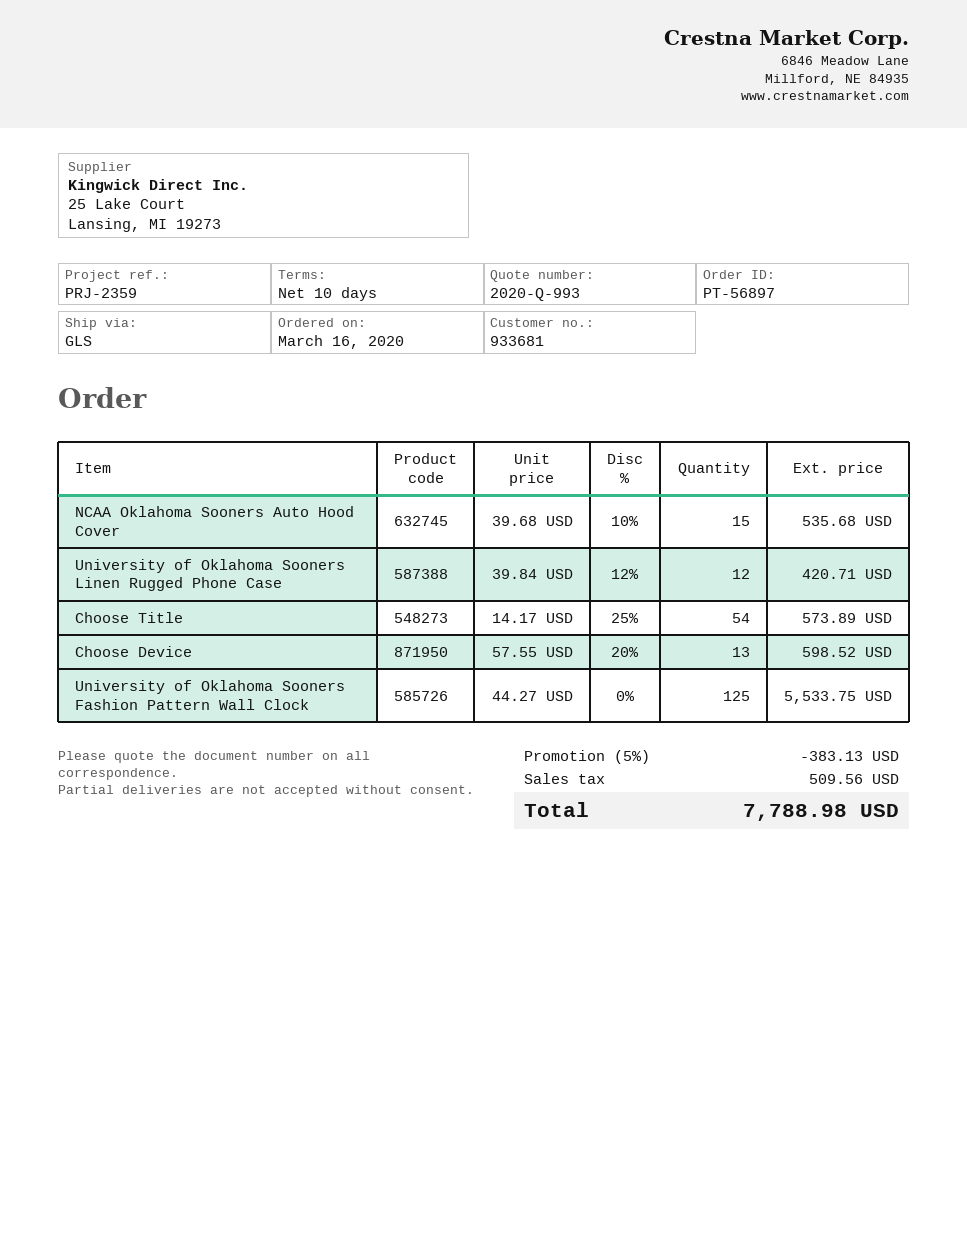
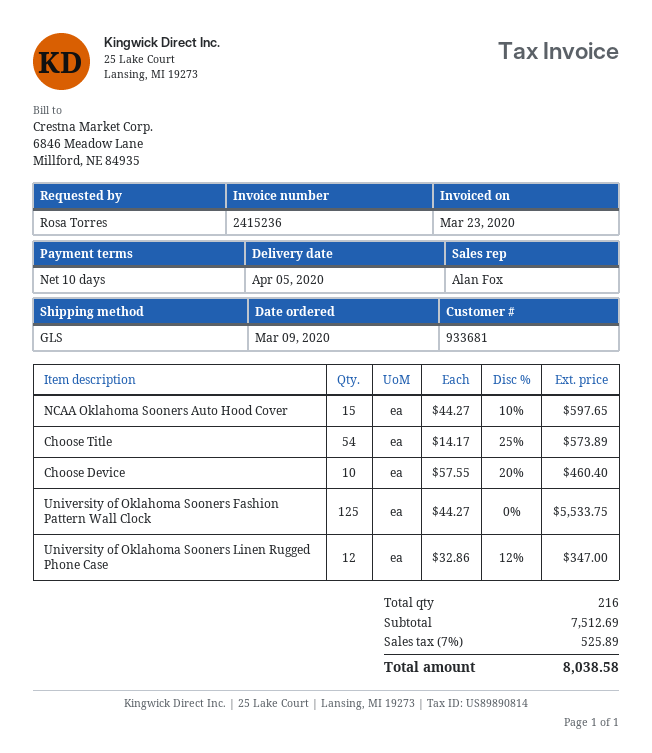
order date: 2020-03-16 -> 2020-03-09
NCAA Oklahoma Sooners Auto Hood Cover: 15 x 39.68 - 10% = 535.68 -> 15 x 44.27 - 10% = 597.65
University of Oklahoma Sooners Linen Rugged Phone Case: 12 x 39.84 - 12% = 420.71 -> 12 x 32.86 - 12% = 347.00
Choose Device: 13 x 57.55 - 20% = 598.52 -> 10 x 57.55 - 20% = 460.40
discount: 5% = 383.13 -> none
tax: 509.56 -> 525.89
total: 7788.98 -> 8038.58

